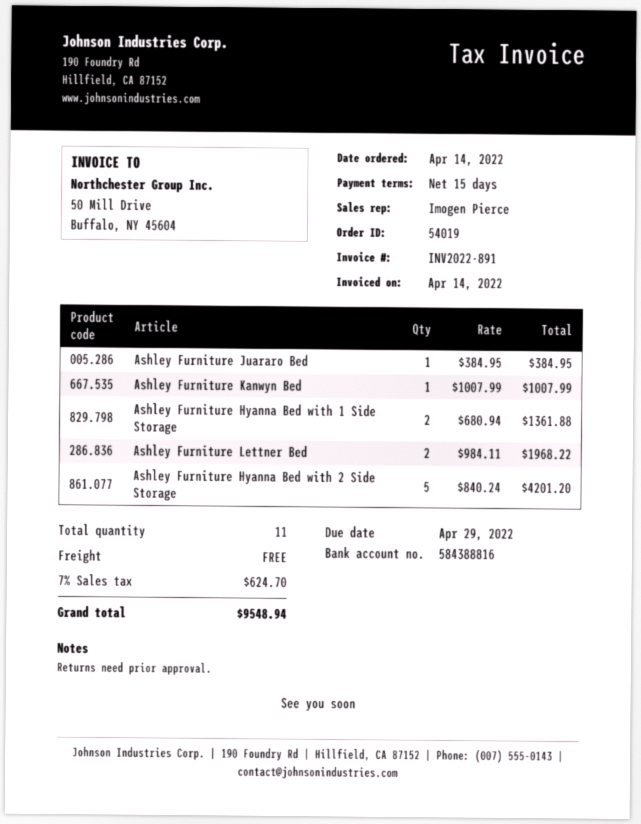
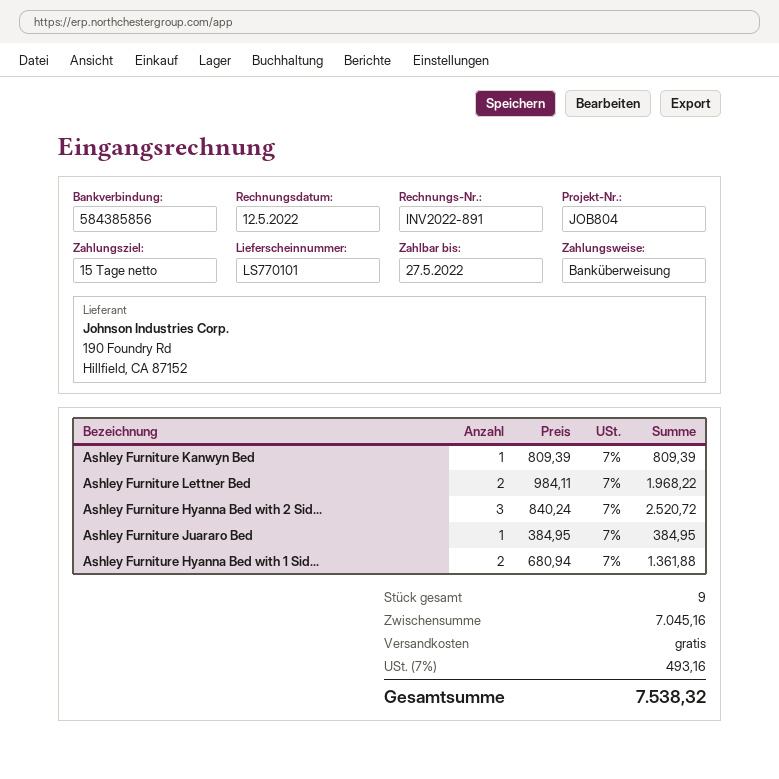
invoice date: 2022-04-14 -> 2022-05-12
due date: 2022-04-29 -> 2022-05-27
bank account: 584388816 -> 584385856
Ashley Furniture Kanwyn Bed: 1 x 1007.99 = 1007.99 -> 1 x 809.39 = 809.39
Ashley Furniture Hyanna Bed with 2 Side Storage: 5 x 840.24 = 4201.20 -> 3 x 840.24 = 2520.72
total quantity: 11 -> 9
tax: 7% = 624.70 -> 7% = 493.16
total: 9548.94 -> 7538.32

